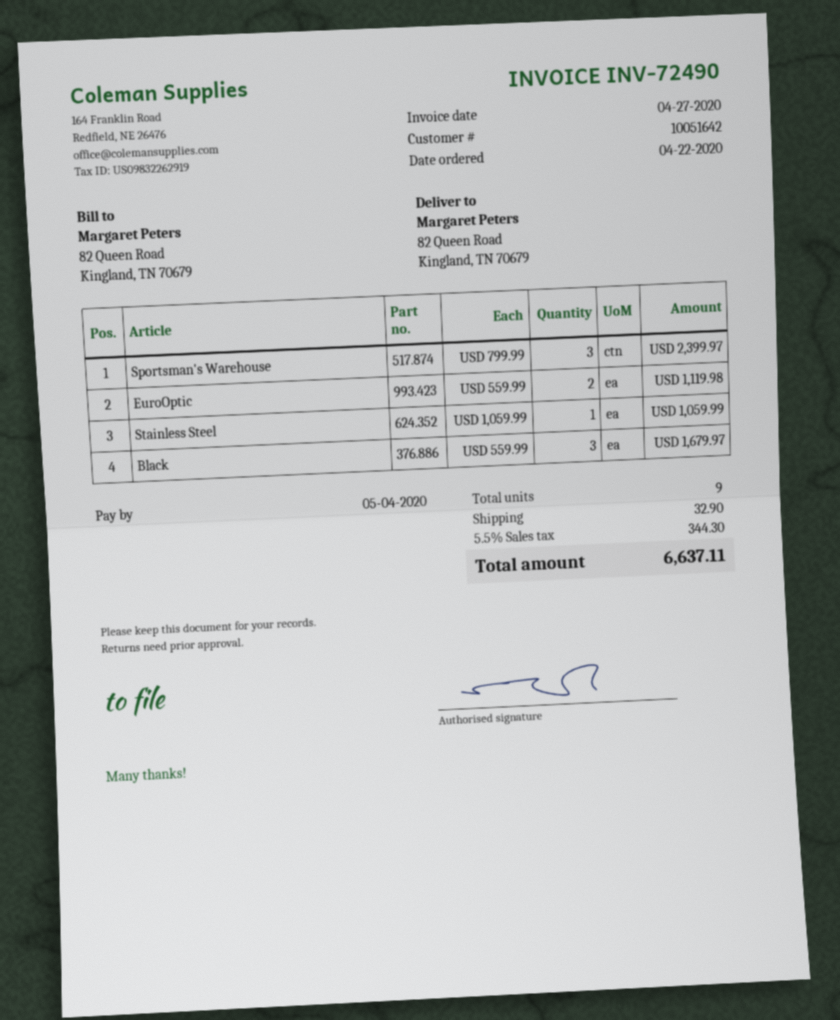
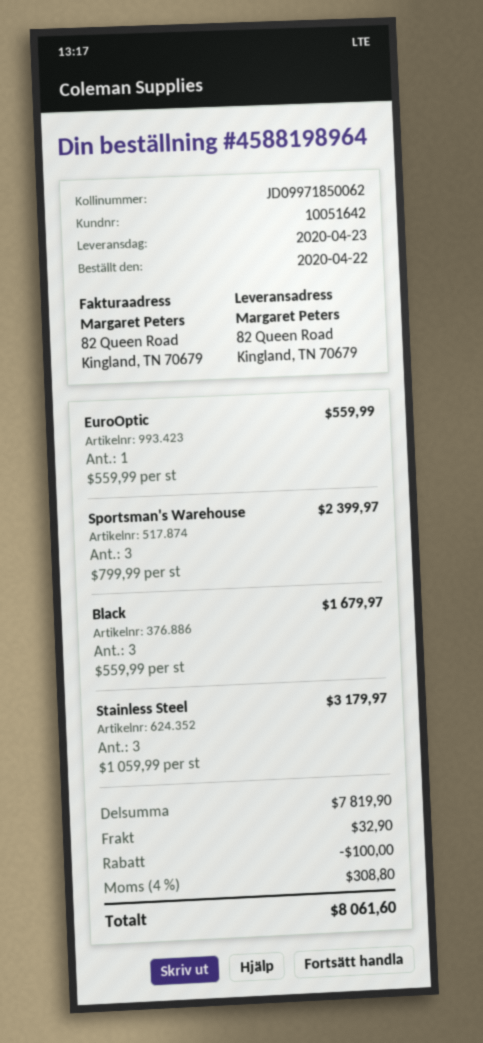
EuroOptic: 2 x 559.99 = 1119.98 -> 1 x 559.99 = 559.99
Stainless Steel: 1 x 1059.99 = 1059.99 -> 3 x 1059.99 = 3179.97
discount: none -> 100.00
tax: 5.5% = 344.30 -> 4% = 308.80
total: 6637.11 -> 8061.60

